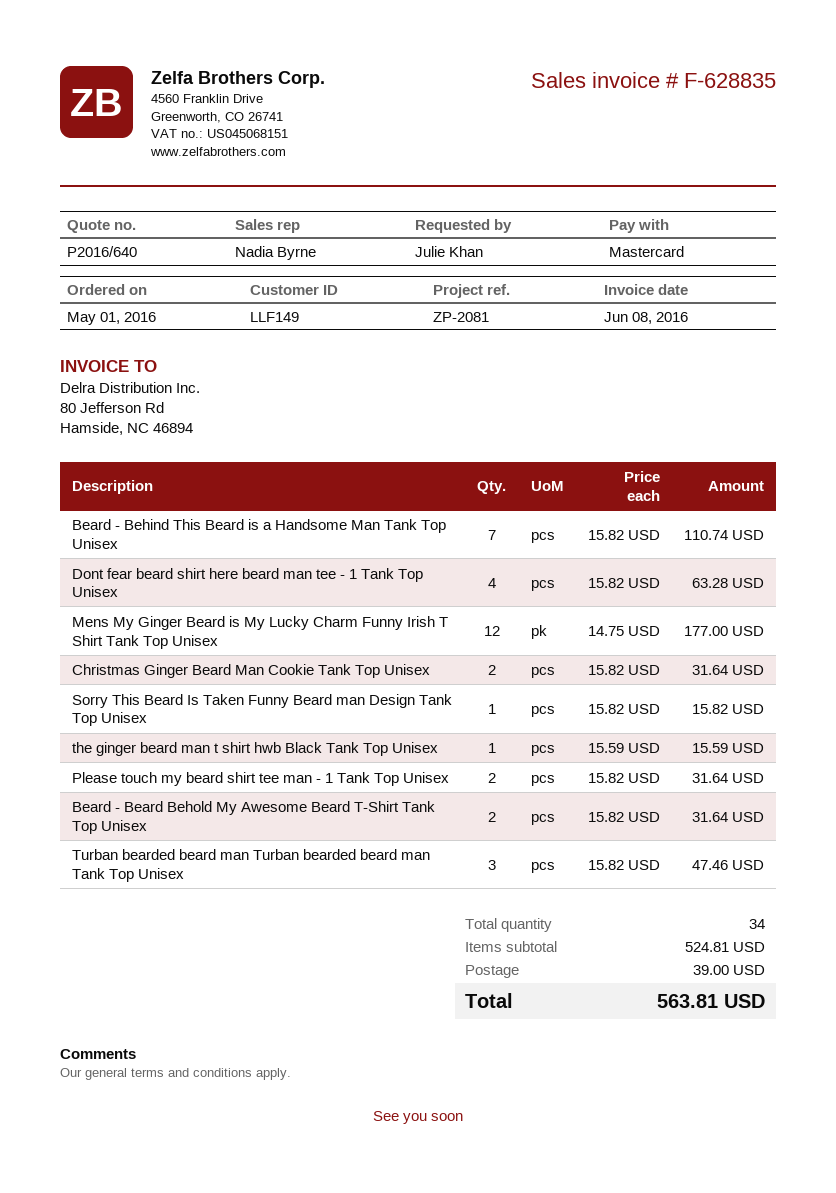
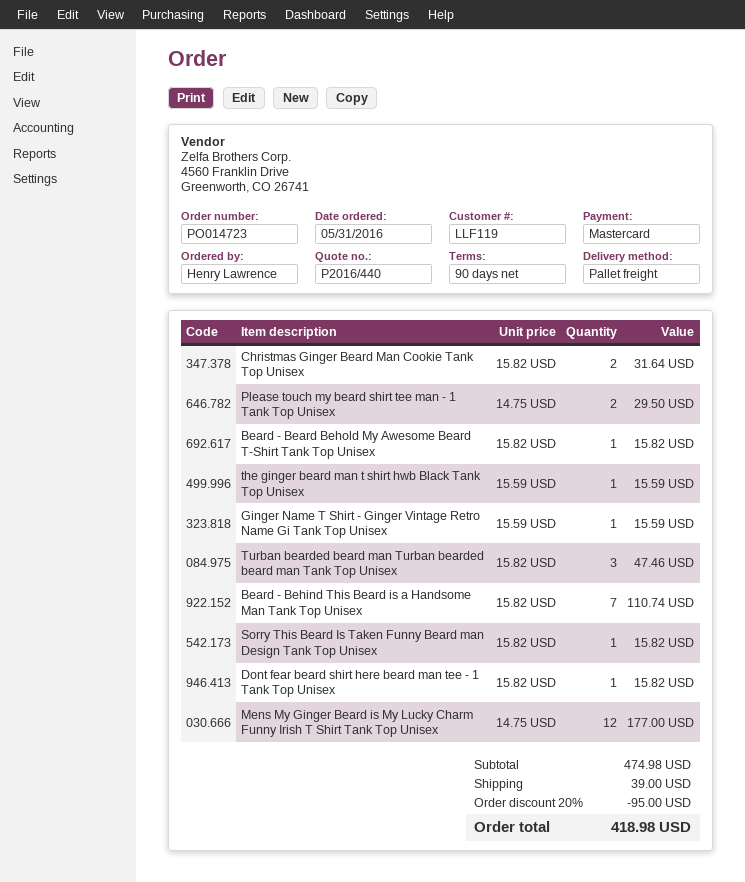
quote number: P2016/640 -> P2016/440
order date: 2016-05-01 -> 2016-05-31
customer number: LLF149 -> LLF119
ordered by: Julie Khan -> Henry Lawrence
Dont fear beard shirt here beard man tee - 1 Tank Top Unisex: 4 x 15.82 = 63.28 -> 1 x 15.82 = 15.82
Please touch my beard shirt tee man - 1 Tank Top Unisex: 2 x 15.82 = 31.64 -> 2 x 14.75 = 29.50
Beard - Beard Behold My Awesome Beard T-Shirt Tank Top Unisex: 2 x 15.82 = 31.64 -> 1 x 15.82 = 15.82
Ginger Name T Shirt - Ginger Vintage Retro Name Gi Tank Top Unisex: none -> 1 x 15.59 = 15.59
subtotal: 524.81 -> 474.98
discount: none -> 20% = 95.00
total: 563.81 -> 418.98

